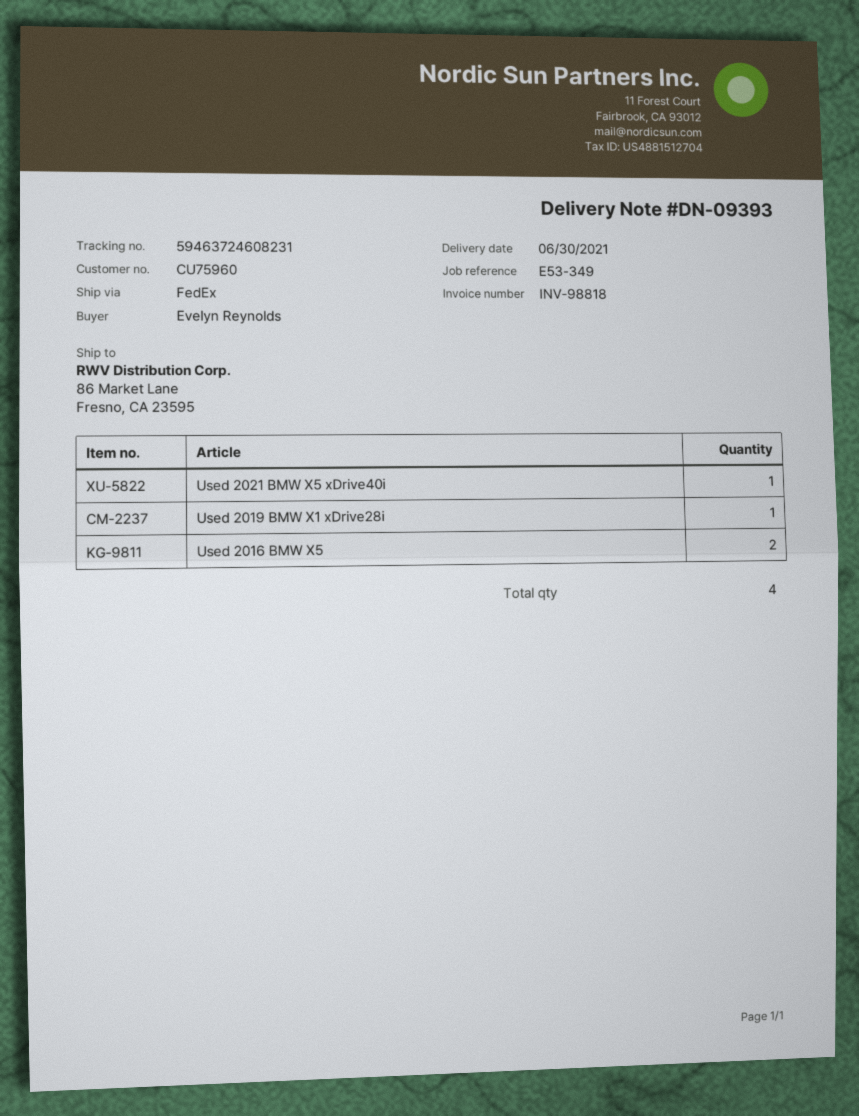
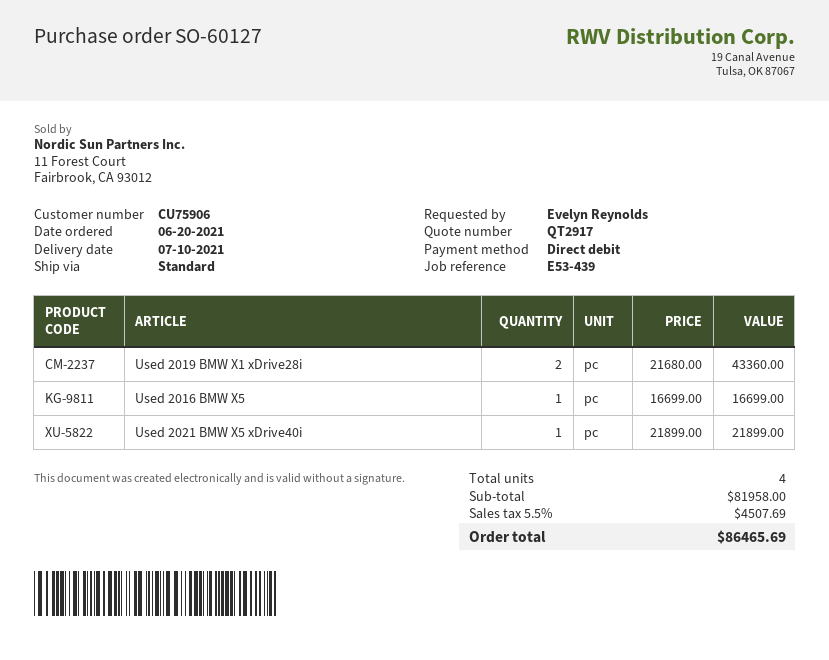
delivery date: 2021-06-30 -> 2021-07-10
customer number: CU75960 -> CU75906
reference: E53-349 -> E53-439
shipping method: FedEx -> standard
Used 2019 BMW X1 xDrive28i: 1 -> 2
Used 2016 BMW X5: 2 -> 1

